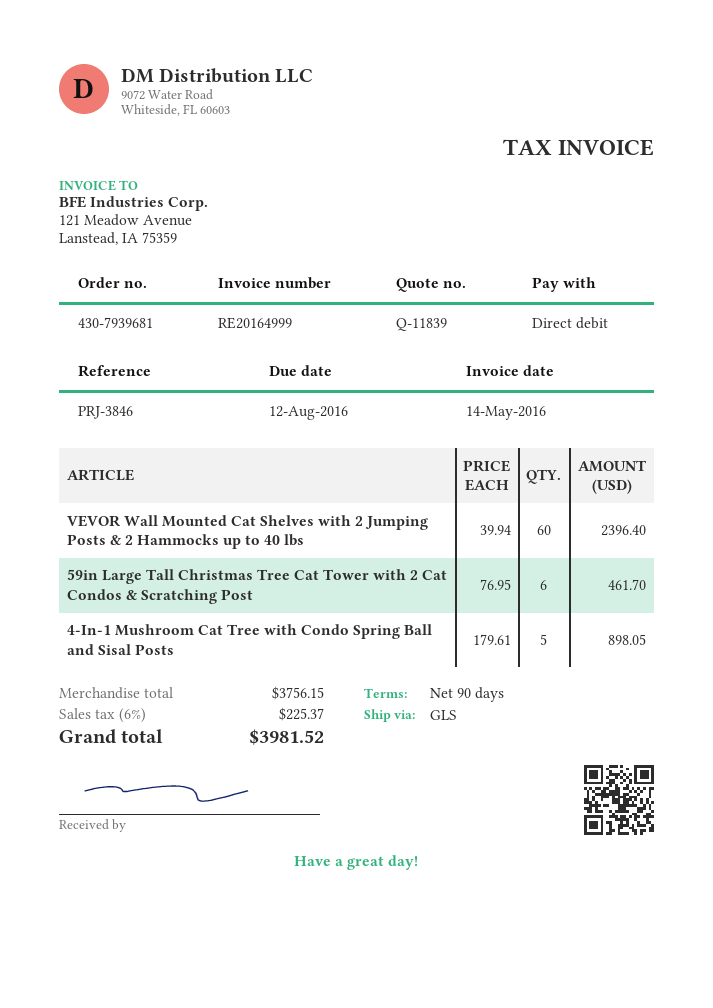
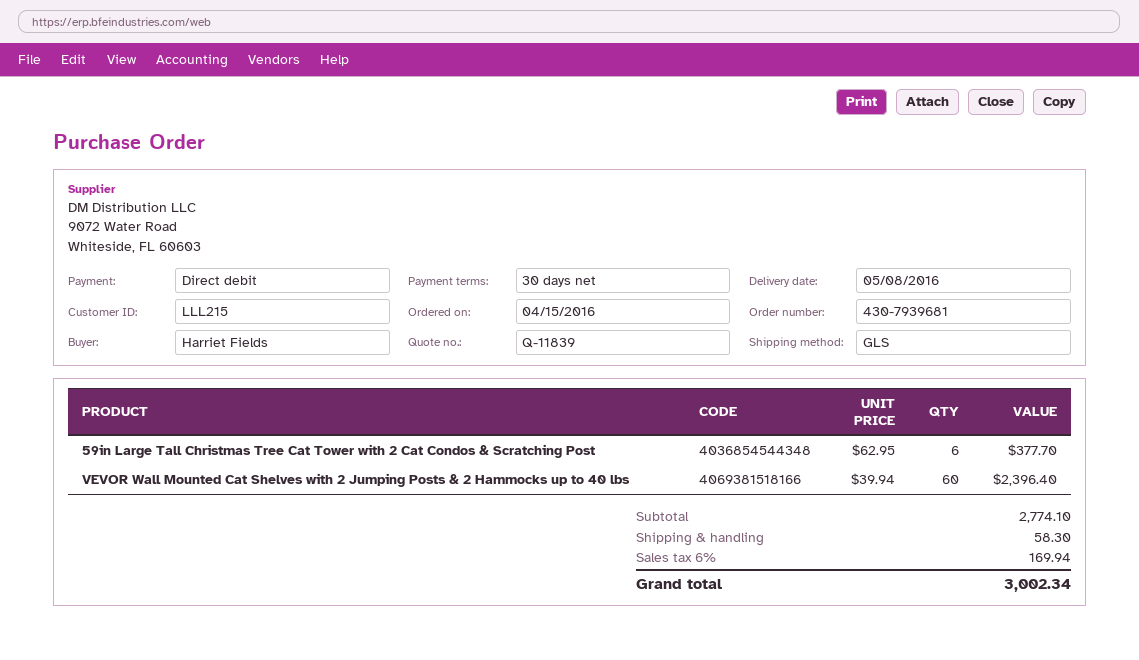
payment terms: 90 days -> 30 days
59in Large Tall Christmas Tree Cat Tower with 2 Cat Condos & Scratching Post: 6 x 76.95 = 461.70 -> 6 x 62.95 = 377.70
4-In-1 Mushroom Cat Tree with Condo Spring Ball and Sisal Posts: 5 x 179.61 = 898.05 -> none
subtotal: 3756.15 -> 2774.10
shipping: none -> 58.30
tax: 6% = 225.37 -> 6% = 169.94
total: 3981.52 -> 3002.34

